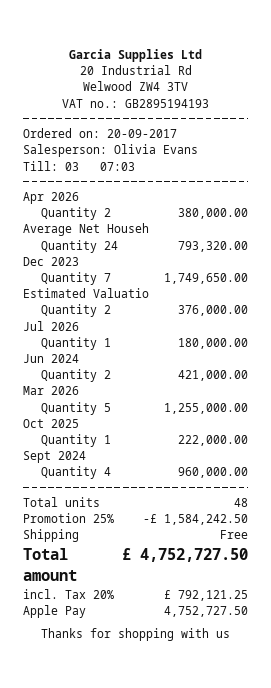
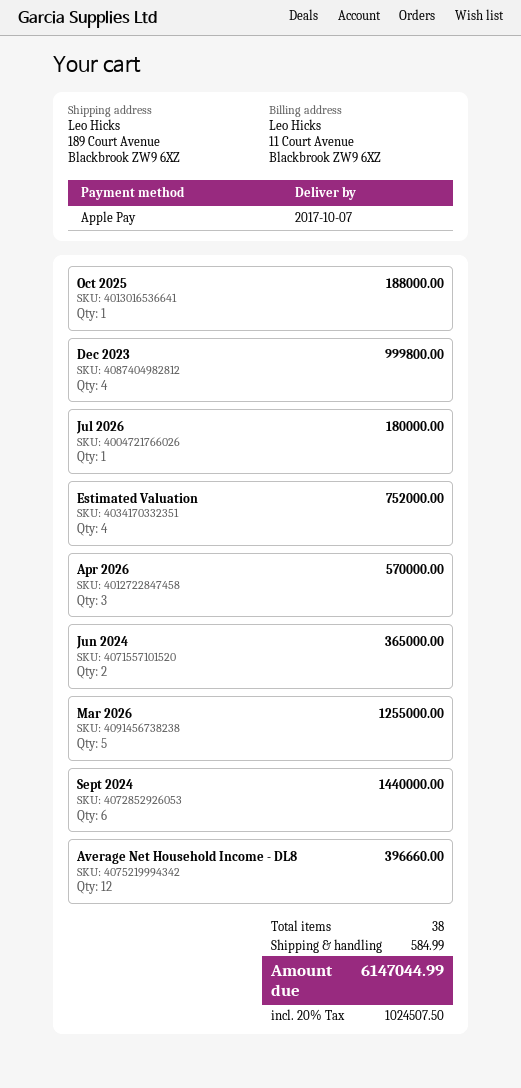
Apr 2026: 2 for 380000.00 -> 3 for 570000.00
Average Net Househ: 24 for 793320.00 -> 12 for 396660.00
Dec 2023: 7 for 1749650.00 -> 4 for 999800.00
Estimated Valuatio: 2 for 376000.00 -> 4 for 752000.00
Jun 2024: 2 for 421000.00 -> 2 for 365000.00
Oct 2025: 1 for 222000.00 -> 1 for 188000.00
Sept 2024: 4 for 960000.00 -> 6 for 1440000.00
total quantity: 48 -> 38
discount: 25% = 1584242.50 -> none
shipping: 0.00 -> 584.99
tax: 20% = 792121.25 -> 20% = 1024507.50
total: 4752727.50 -> 6147044.99

